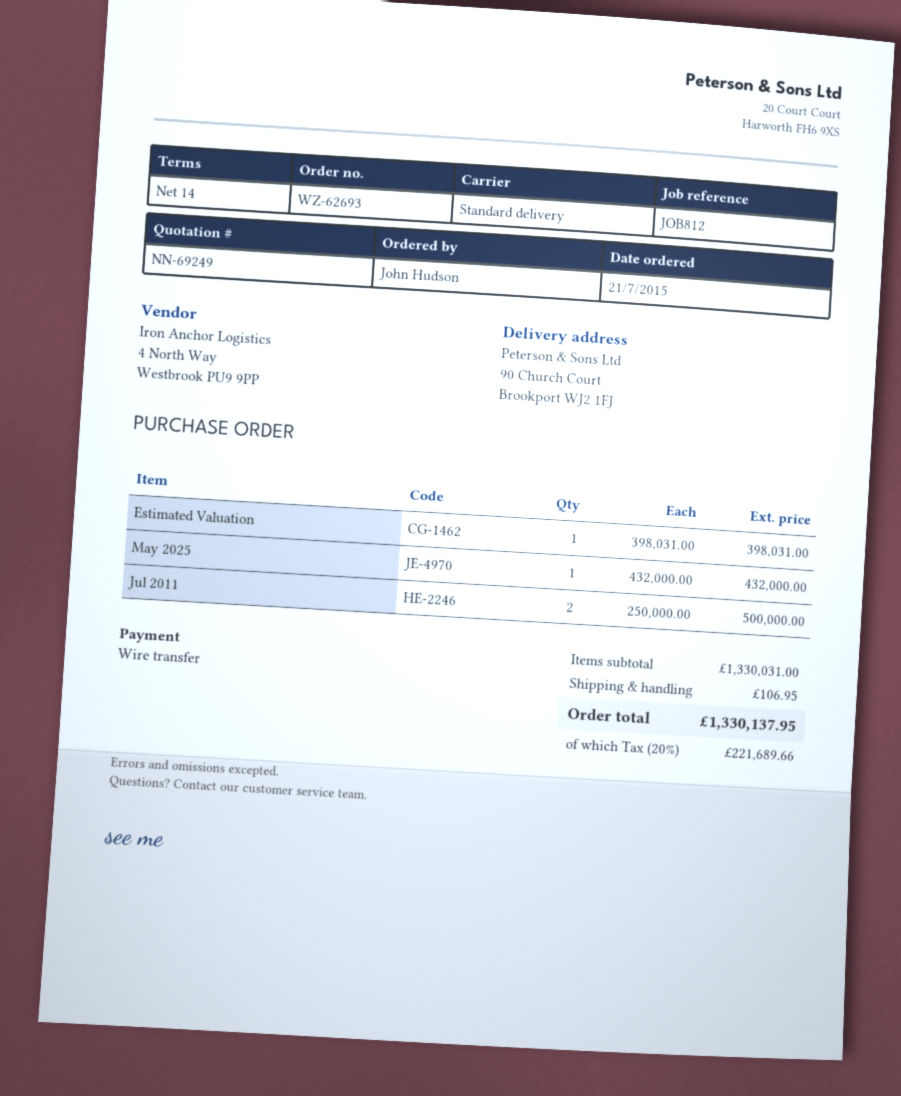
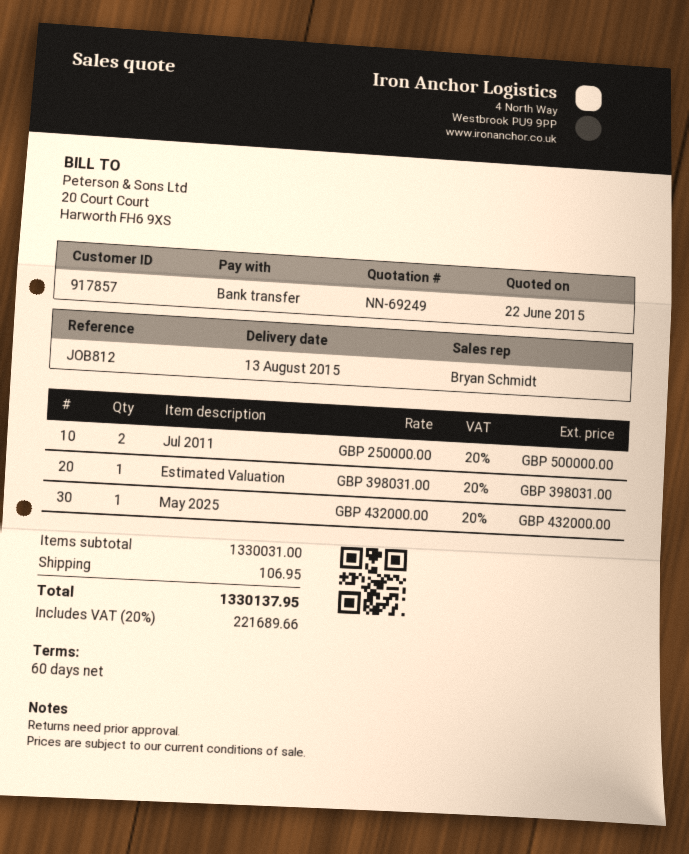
payment terms: 14 days -> 60 days

